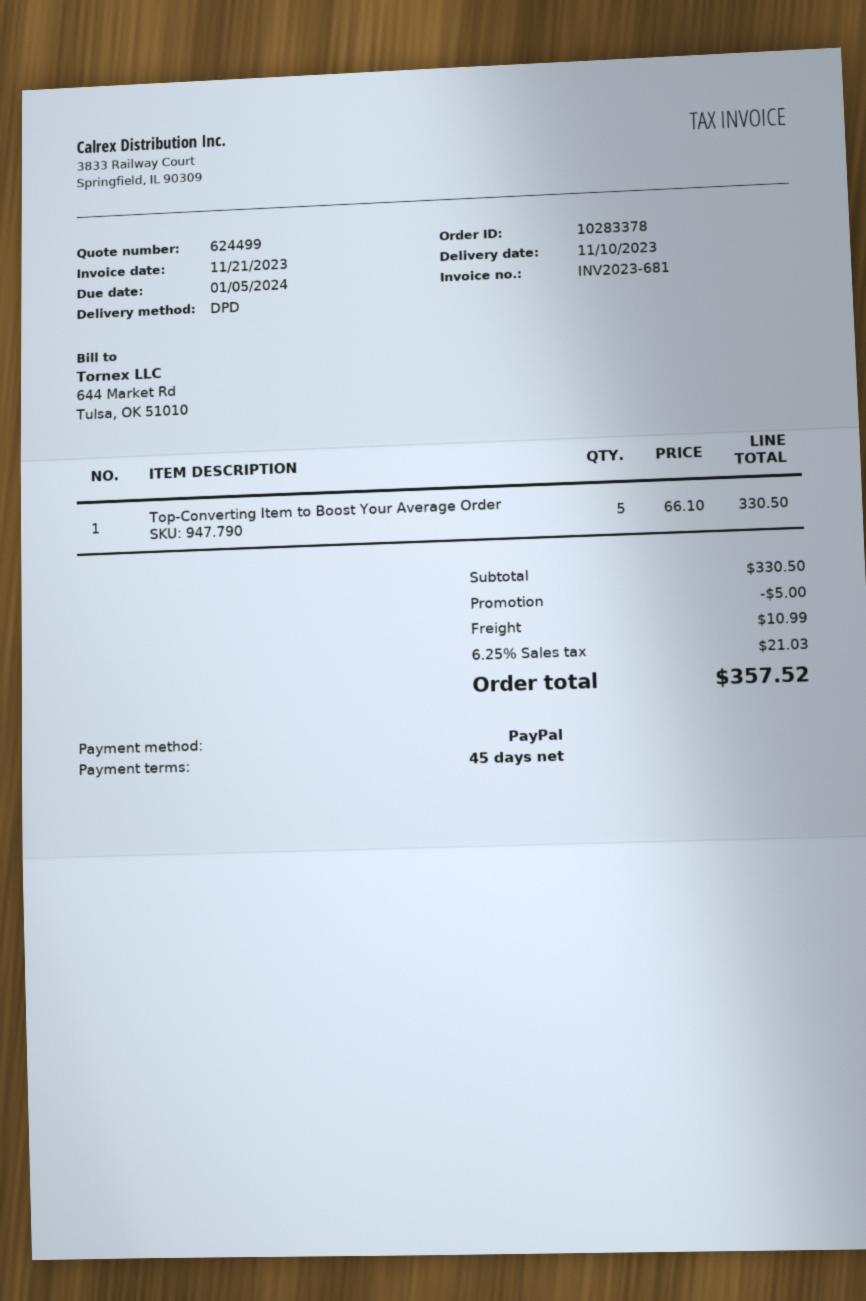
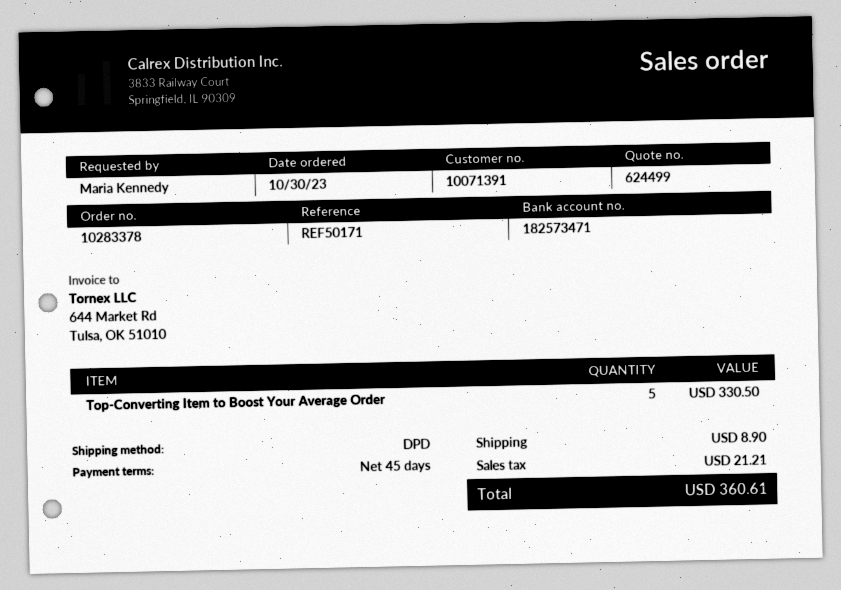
discount: 5.00 -> none
shipping: 10.99 -> 8.90
tax: 21.03 -> 21.21
total: 357.52 -> 360.61

